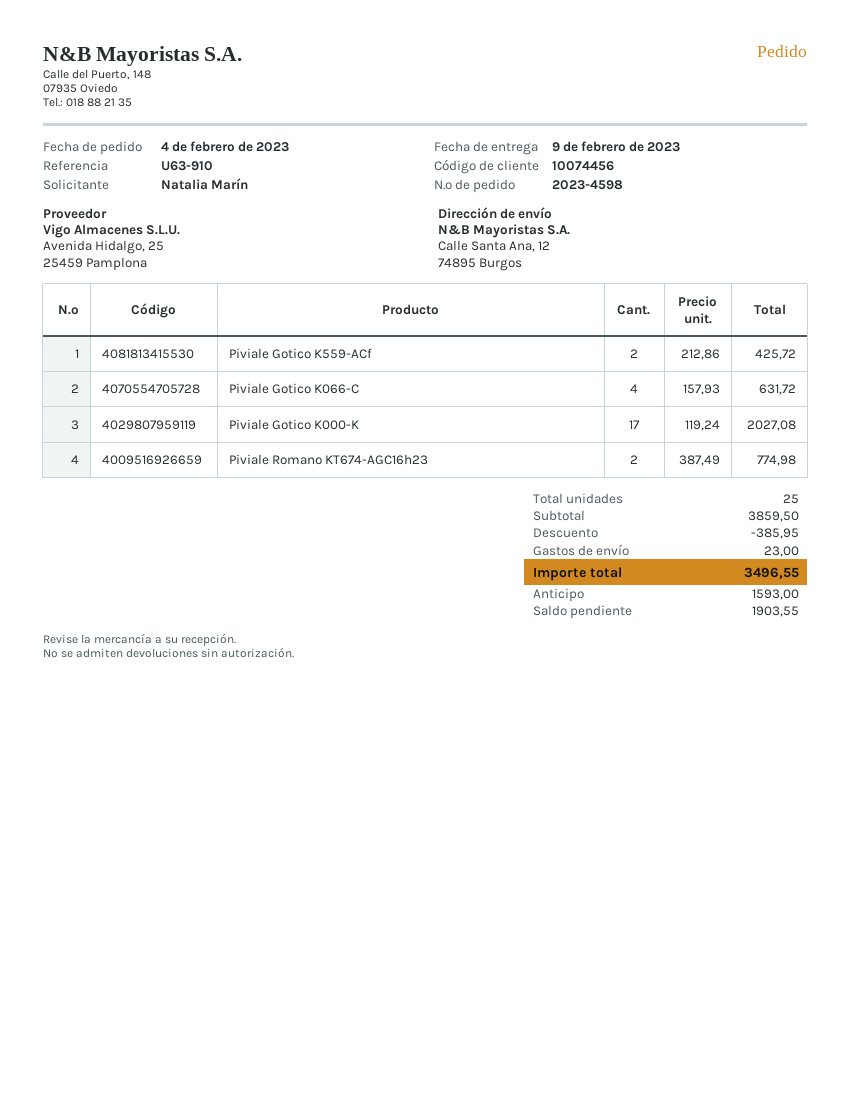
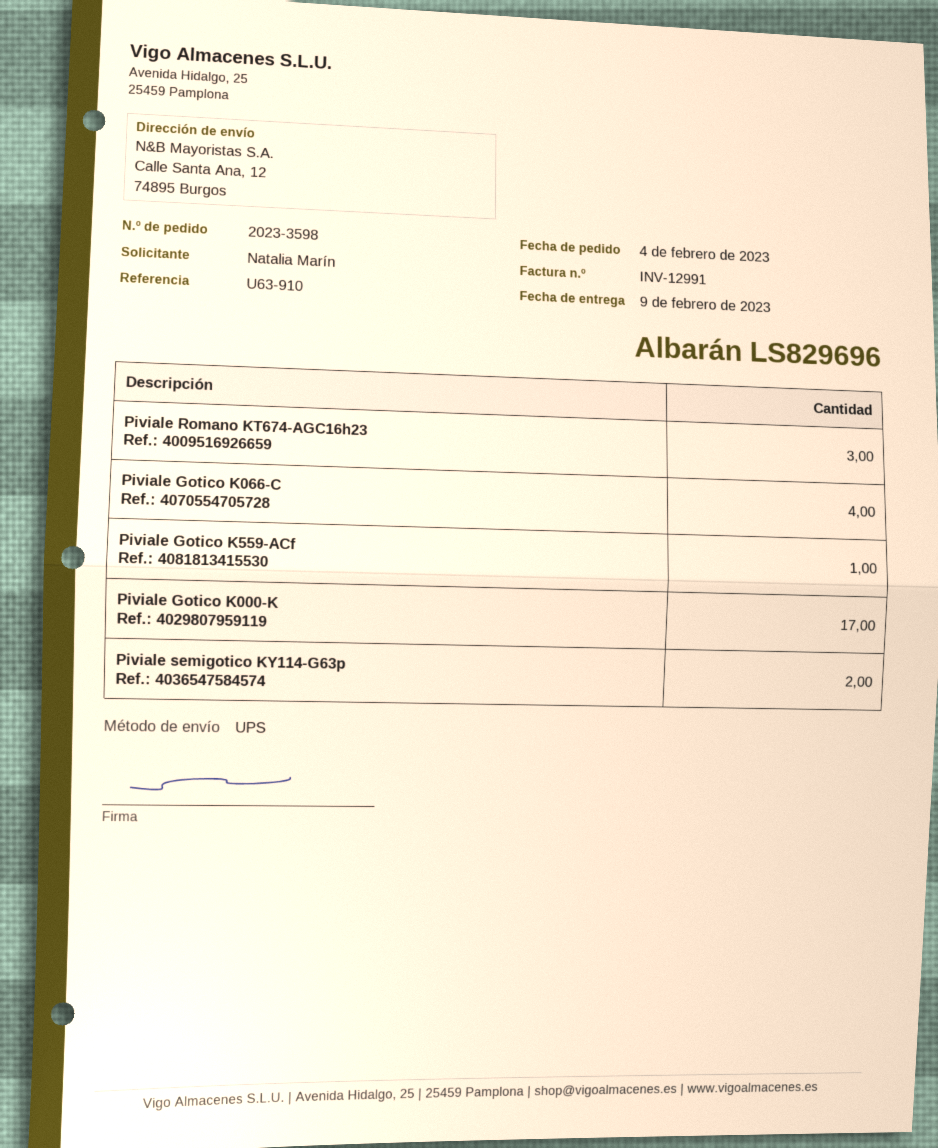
order number: 2023-4598 -> 2023-3598
Piviale Gotico K559-ACf: 2 -> 1
Piviale Romano KT674-AGC16h23: 2 -> 3
Piviale semigotico KY114-G63p: none -> 2

